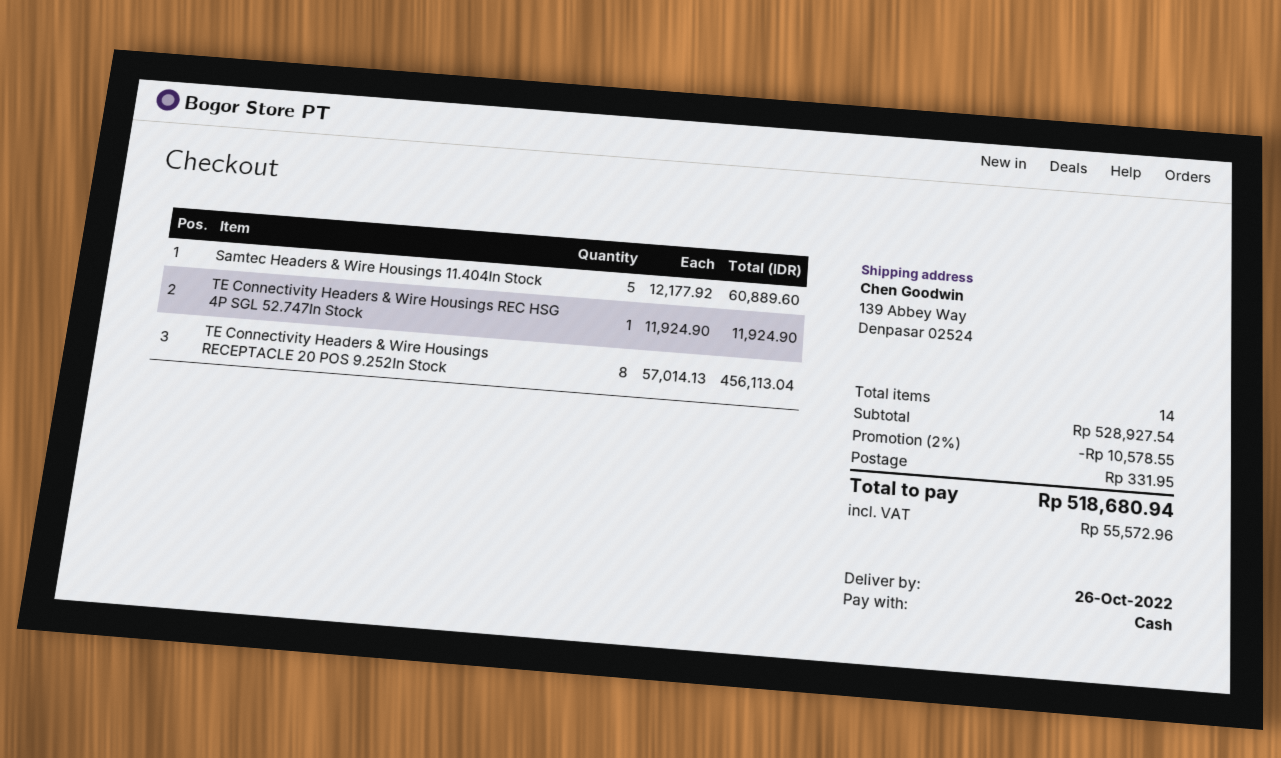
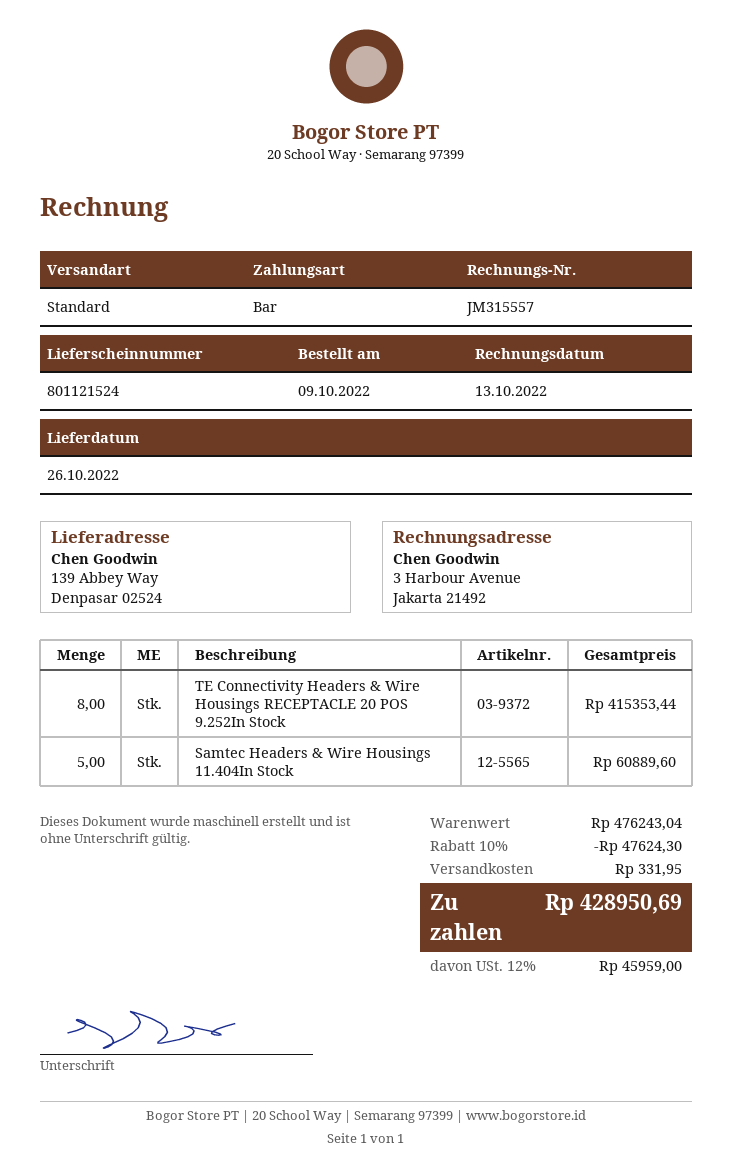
TE Connectivity Headers & Wire Housings REC HSG 4P SGL 52.747In Stock: 1 for 11924.90 -> none
TE Connectivity Headers & Wire Housings RECEPTACLE 20 POS 9.252In Stock: 8 for 456113.04 -> 8 for 415353.44
subtotal: 528927.54 -> 476243.04
discount: 2% = 10578.55 -> 10% = 47624.30
tax: 55572.96 -> 45959.00
total: 518680.94 -> 428950.69

